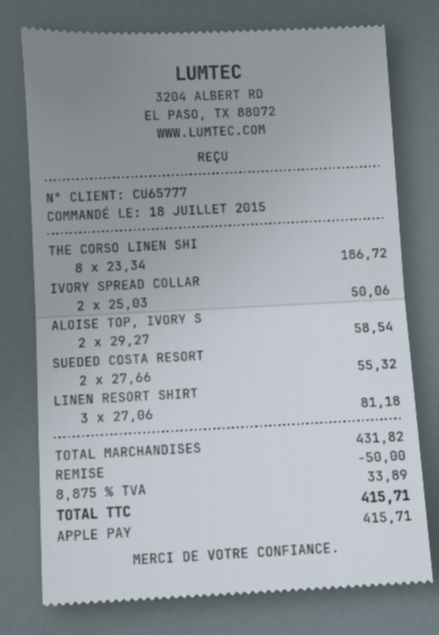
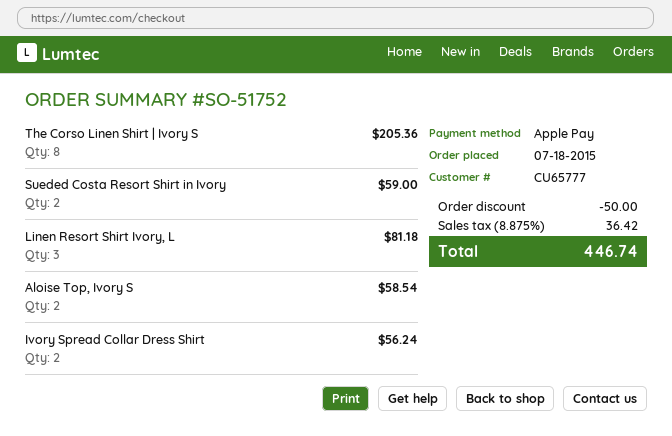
THE CORSO LINEN SHI: 8 for 186.72 -> 8 for 205.36
IVORY SPREAD COLLAR: 2 for 50.06 -> 2 for 56.24
SUEDED COSTA RESORT: 2 for 55.32 -> 2 for 59.00
tax: 8.875% = 33.89 -> 8.875% = 36.42
total: 415.71 -> 446.74

